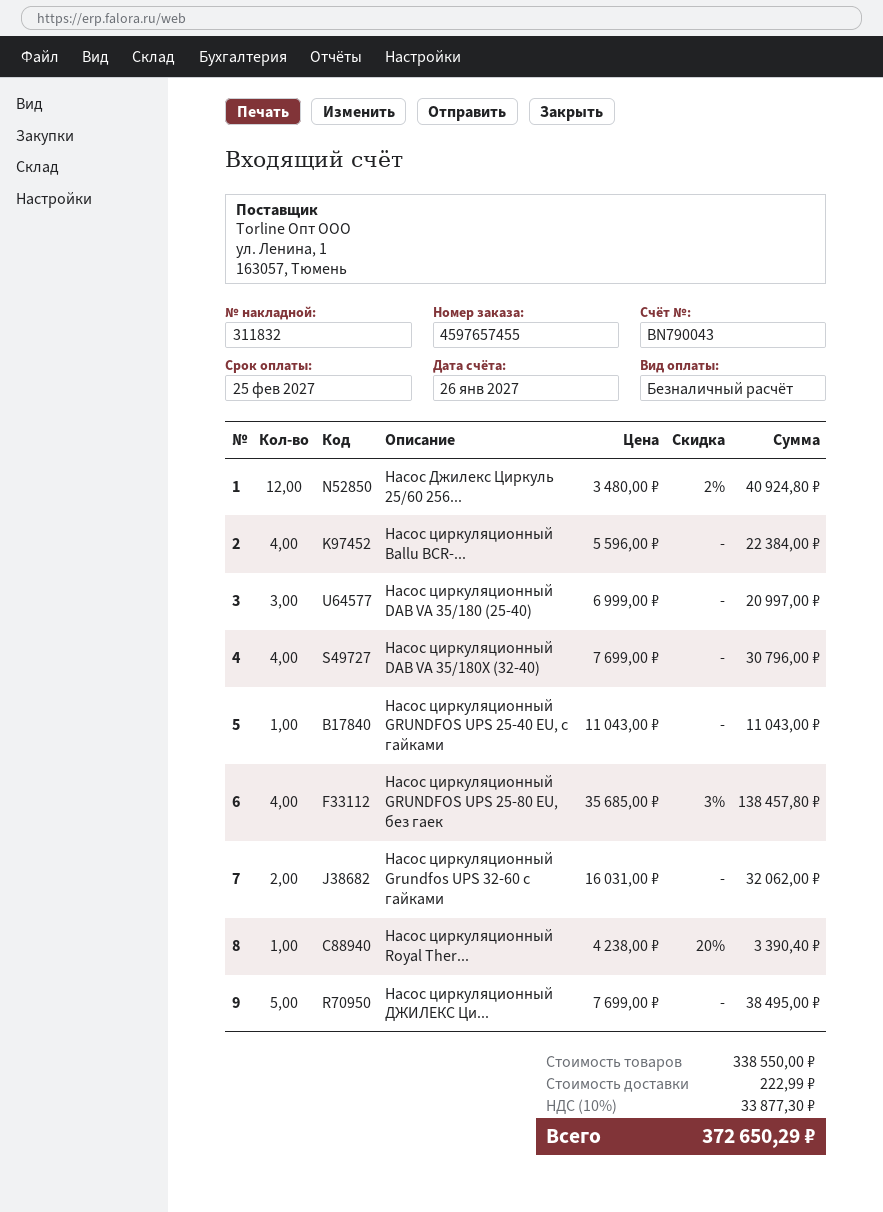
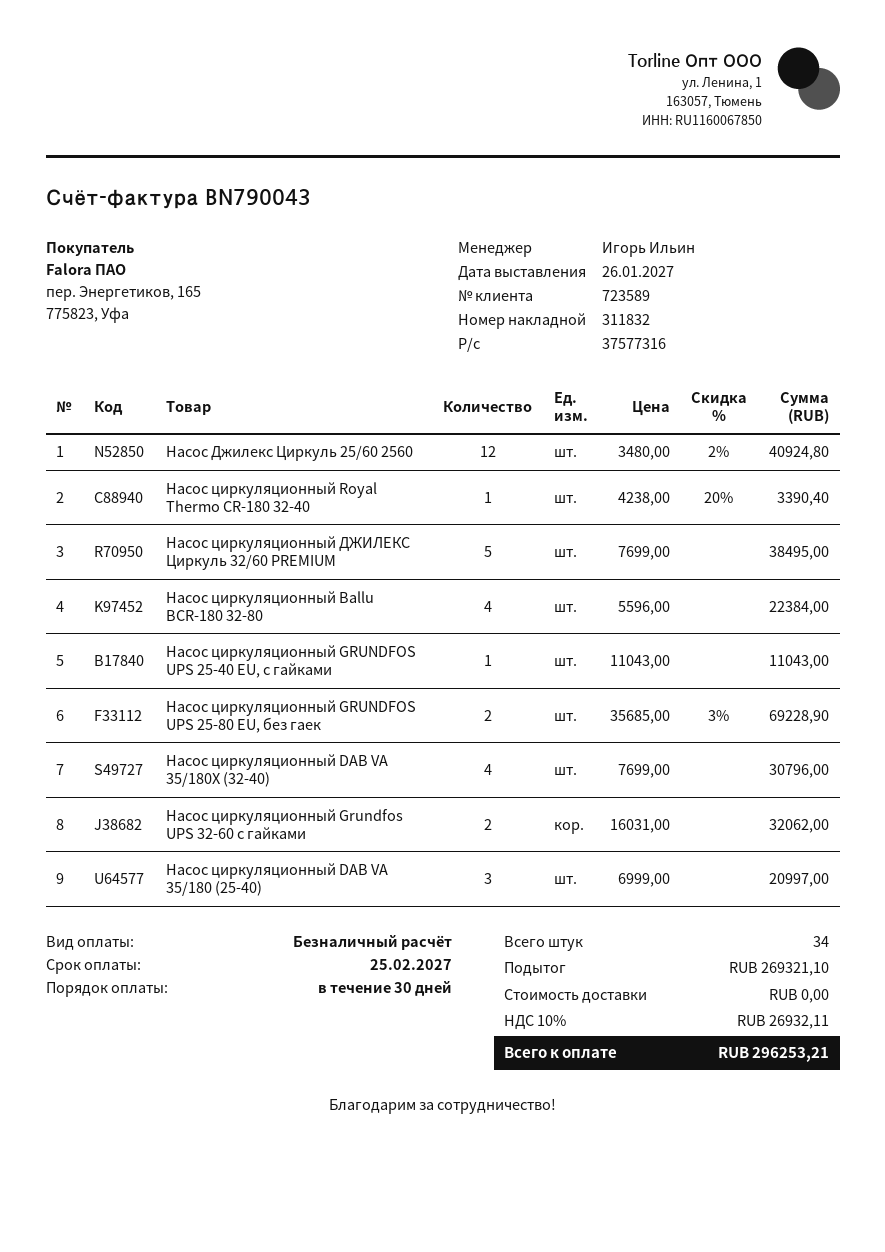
Насос циркуляционный GRUNDFOS UPS 25-80 EU, без гаек: 4 x 35685.00 - 3% = 138457.80 -> 2 x 35685.00 - 3% = 69228.90
subtotal: 338550.00 -> 269321.10
shipping: 222.99 -> 0.00
tax: 10% = 33877.30 -> 10% = 26932.11
total: 372650.29 -> 296253.21

